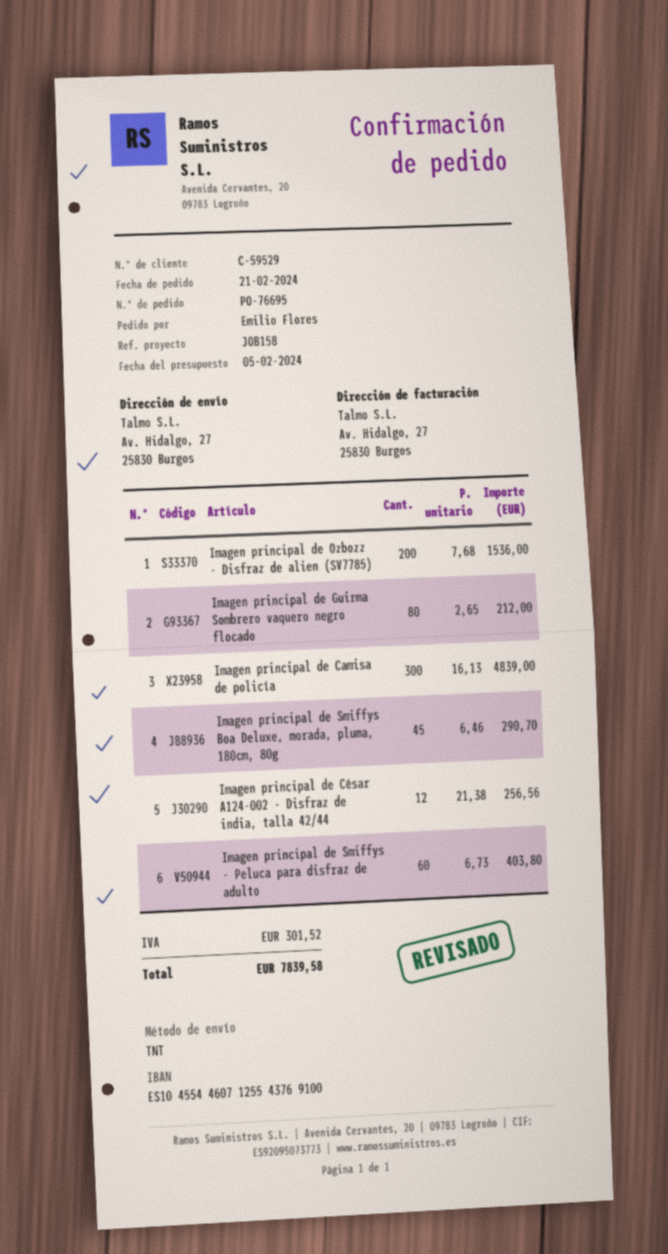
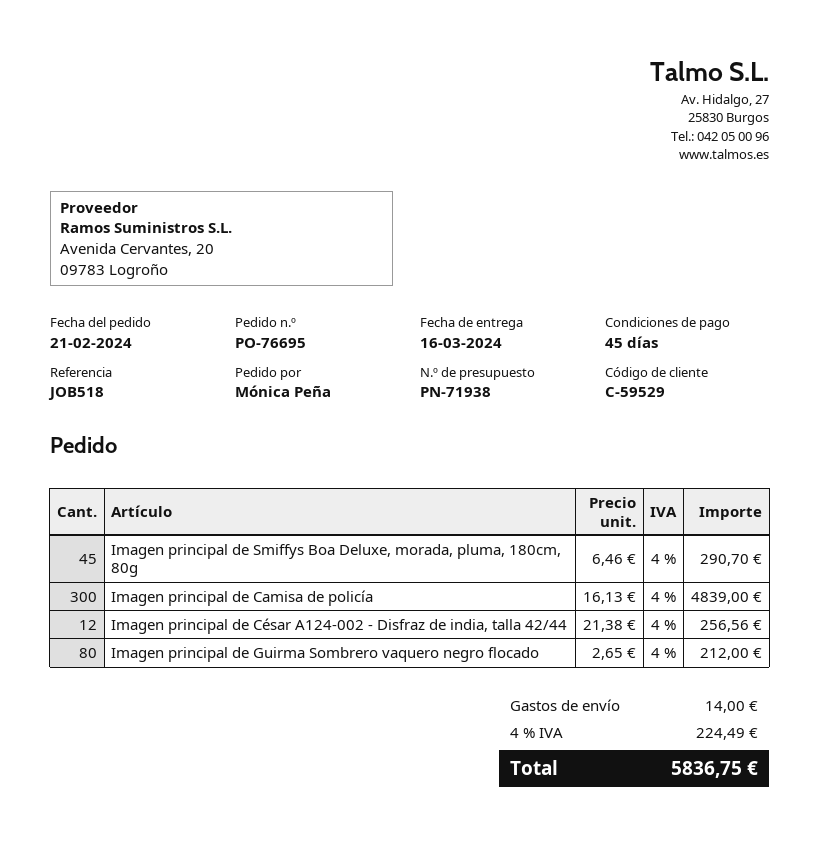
reference: JOB158 -> JOB518
ordered by: Emilio Flores -> Mónica Peña
Imagen principal de Ozbozz - Disfraz de alien (SV7785): 200 x 7.68 = 1536.00 -> none
Imagen principal de Smiffys - Peluca para disfraz de adulto: 60 x 6.73 = 403.80 -> none
shipping: none -> 14.00
tax: 301.52 -> 224.49
total: 7839.58 -> 5836.75

